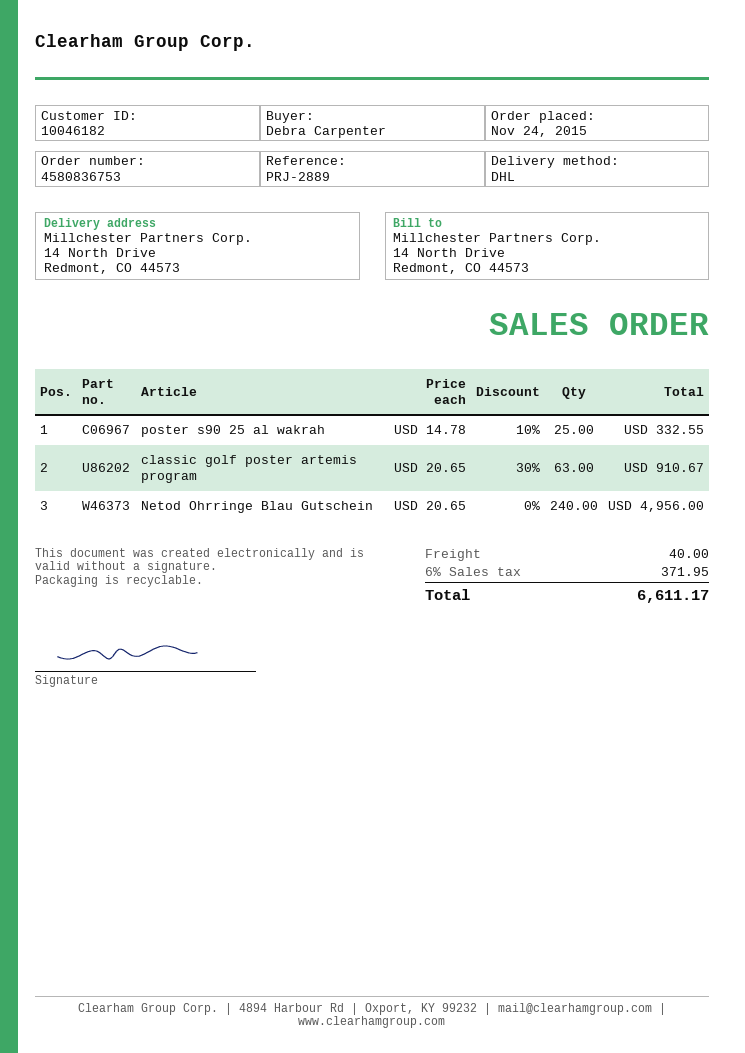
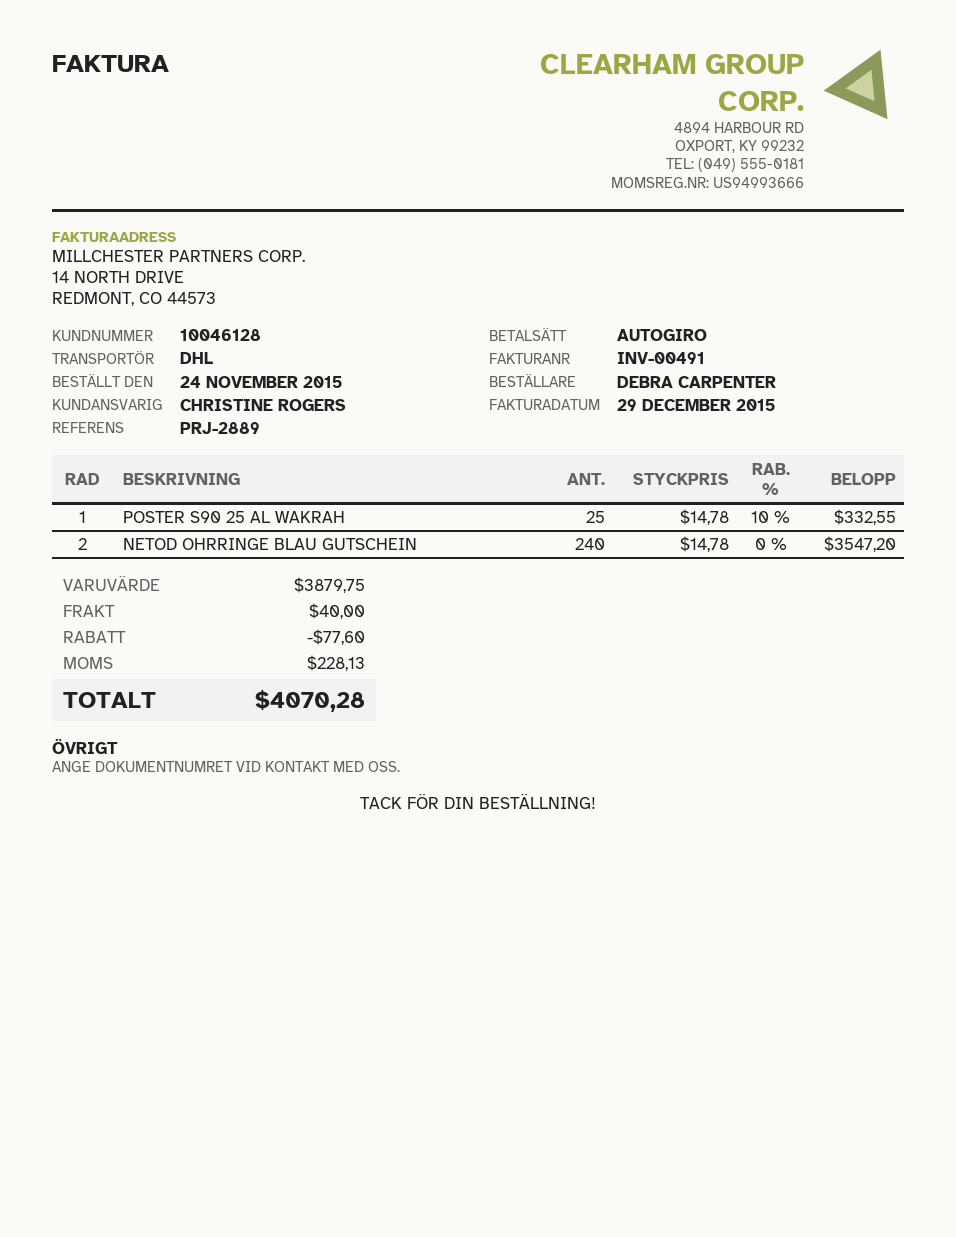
customer number: 10046182 -> 10046128
classic golf poster artemis program: 63 x 20.65 - 30% = 910.67 -> none
Netod Ohrringe Blau Gutschein: 240 x 20.65 = 4956.00 -> 240 x 14.78 = 3547.20
discount: none -> 77.60
tax: 371.95 -> 228.13
total: 6611.17 -> 4070.28

